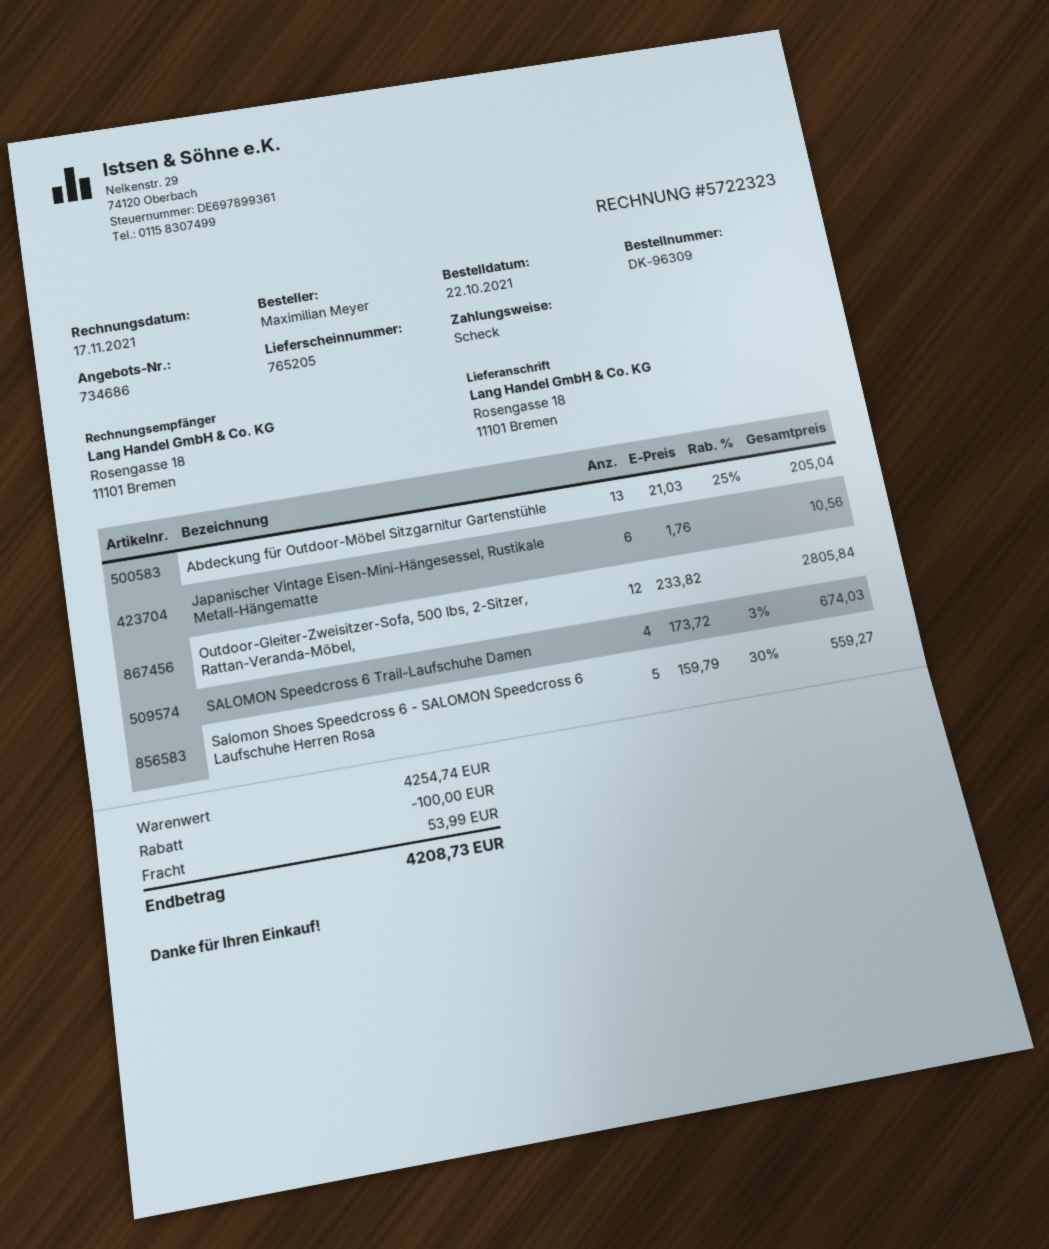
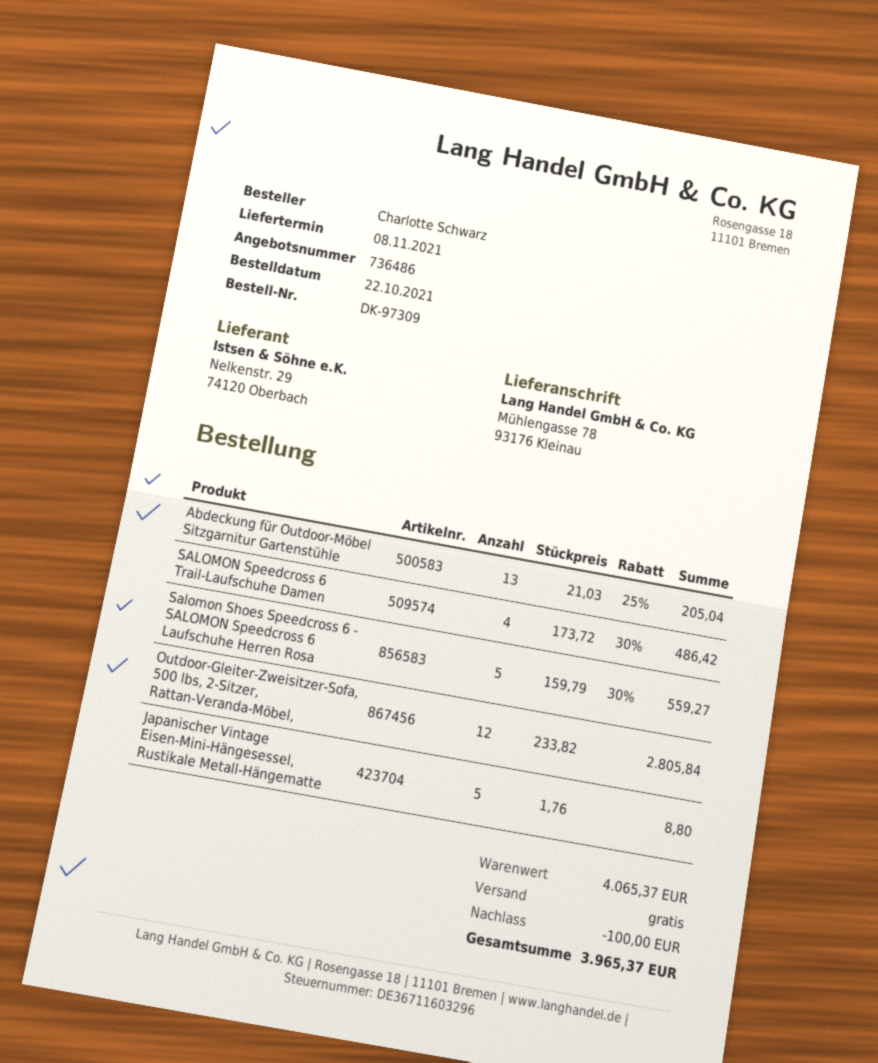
quote number: 734686 -> 736486
order number: DK-96309 -> DK-97309
ordered by: Maximilian Meyer -> Charlotte Schwarz
ship to: Rosengasse 18, 11101 Bremen -> Mühlengasse 78, 93176 Kleinau
Japanischer Vintage Eisen-Mini-Hängesessel, Rustikale Metall-Hängematte: 6 x 1.76 = 10.56 -> 5 x 1.76 = 8.80
SALOMON Speedcross 6 Trail-Laufschuhe Damen: 4 x 173.72 - 3% = 674.03 -> 4 x 173.72 - 30% = 486.42
subtotal: 4254.74 -> 4065.37
shipping: 53.99 -> 0.00
total: 4208.73 -> 3965.37

